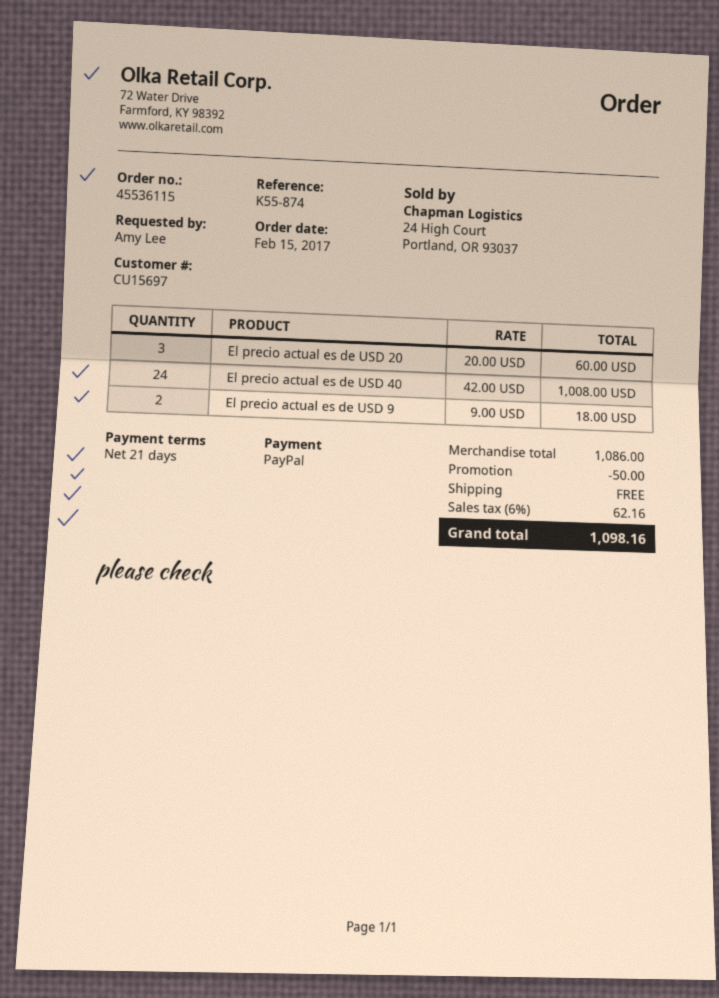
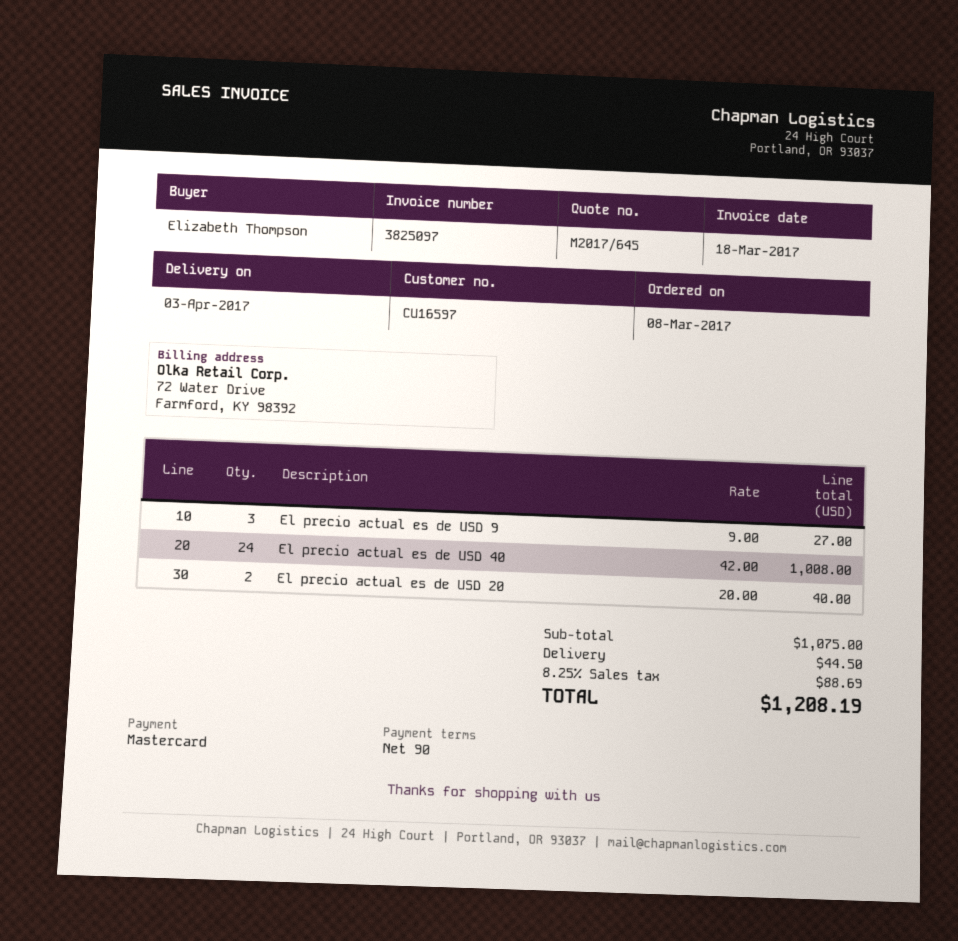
order date: 2017-02-15 -> 2017-03-08
payment terms: 21 days -> 90 days
customer number: CU15697 -> CU16597
ordered by: Amy Lee -> Elizabeth Thompson
payment method: PayPal -> Mastercard
El precio actual es de USD 20: 3 x 20.00 = 60.00 -> 2 x 20.00 = 40.00
El precio actual es de USD 9: 2 x 9.00 = 18.00 -> 3 x 9.00 = 27.00
subtotal: 1086.00 -> 1075.00
discount: 50.00 -> none
shipping: 0.00 -> 44.50
tax: 6% = 62.16 -> 8.25% = 88.69
total: 1098.16 -> 1208.19

